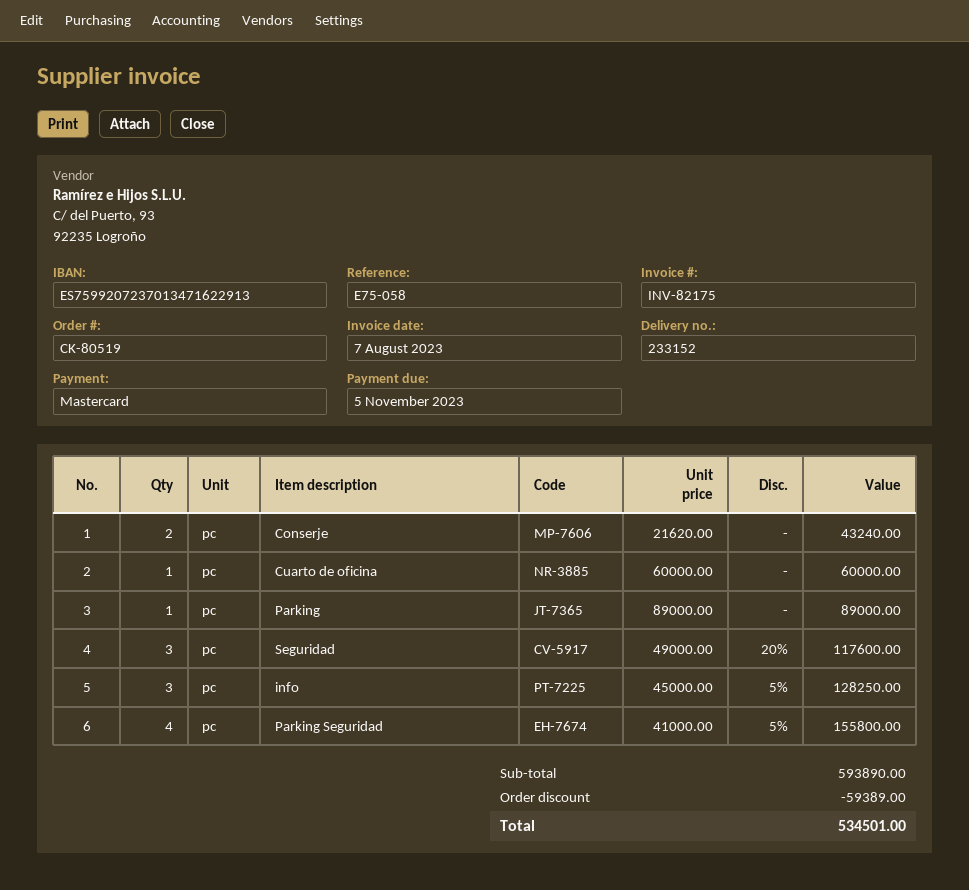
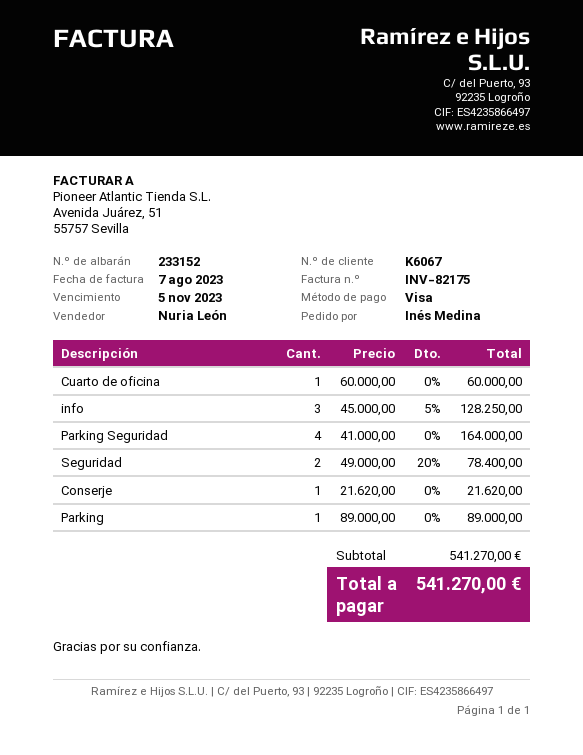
payment method: Mastercard -> Visa
Conserje: 2 x 21620.00 = 43240.00 -> 1 x 21620.00 = 21620.00
Seguridad: 3 x 49000.00 - 20% = 117600.00 -> 2 x 49000.00 - 20% = 78400.00
Parking Seguridad: 4 x 41000.00 - 5% = 155800.00 -> 4 x 41000.00 = 164000.00
subtotal: 593890.00 -> 541270.00
discount: 59389.00 -> none
total: 534501.00 -> 541270.00

